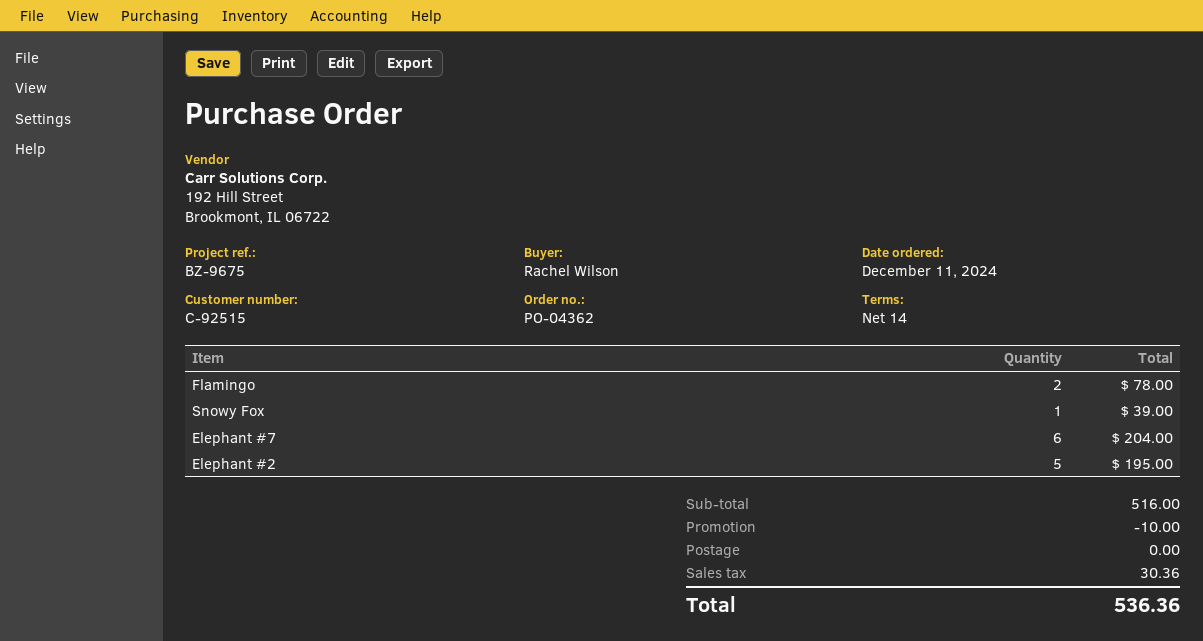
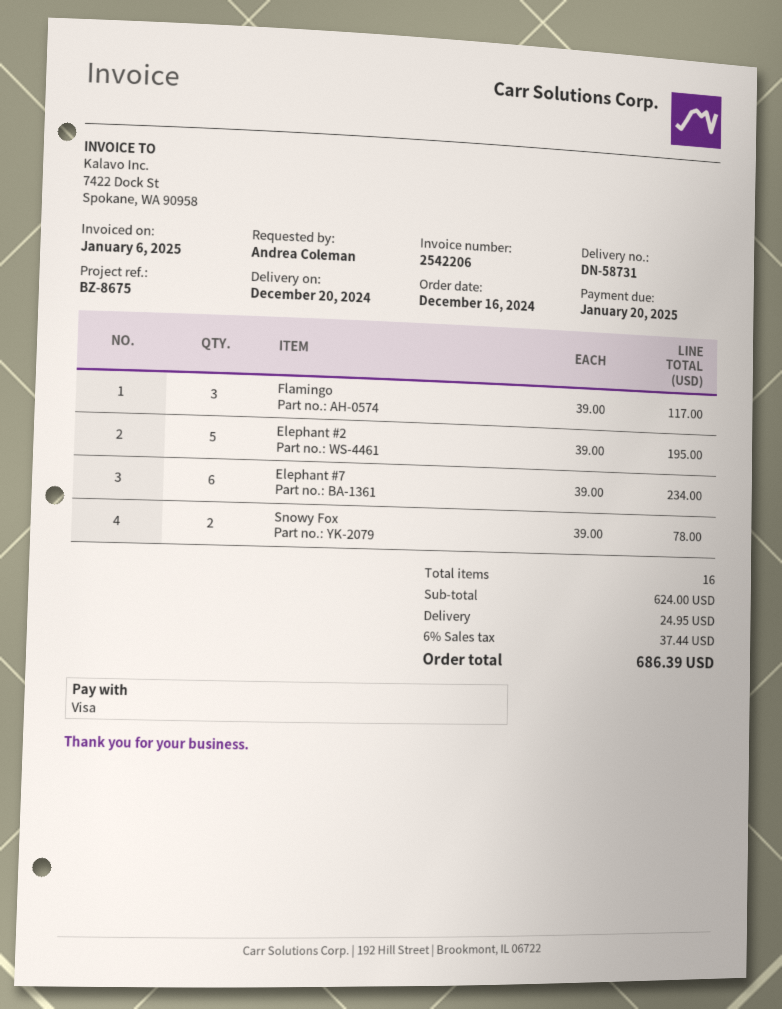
order date: 2024-12-11 -> 2024-12-16
reference: BZ-9675 -> BZ-8675
ordered by: Rachel Wilson -> Andrea Coleman
Flamingo: 2 for 78.00 -> 3 for 117.00
Snowy Fox: 1 for 39.00 -> 2 for 78.00
Elephant #7: 6 for 204.00 -> 6 for 234.00
subtotal: 516.00 -> 624.00
discount: 10.00 -> none
shipping: 0.00 -> 24.95
tax: 30.36 -> 37.44
total: 536.36 -> 686.39

